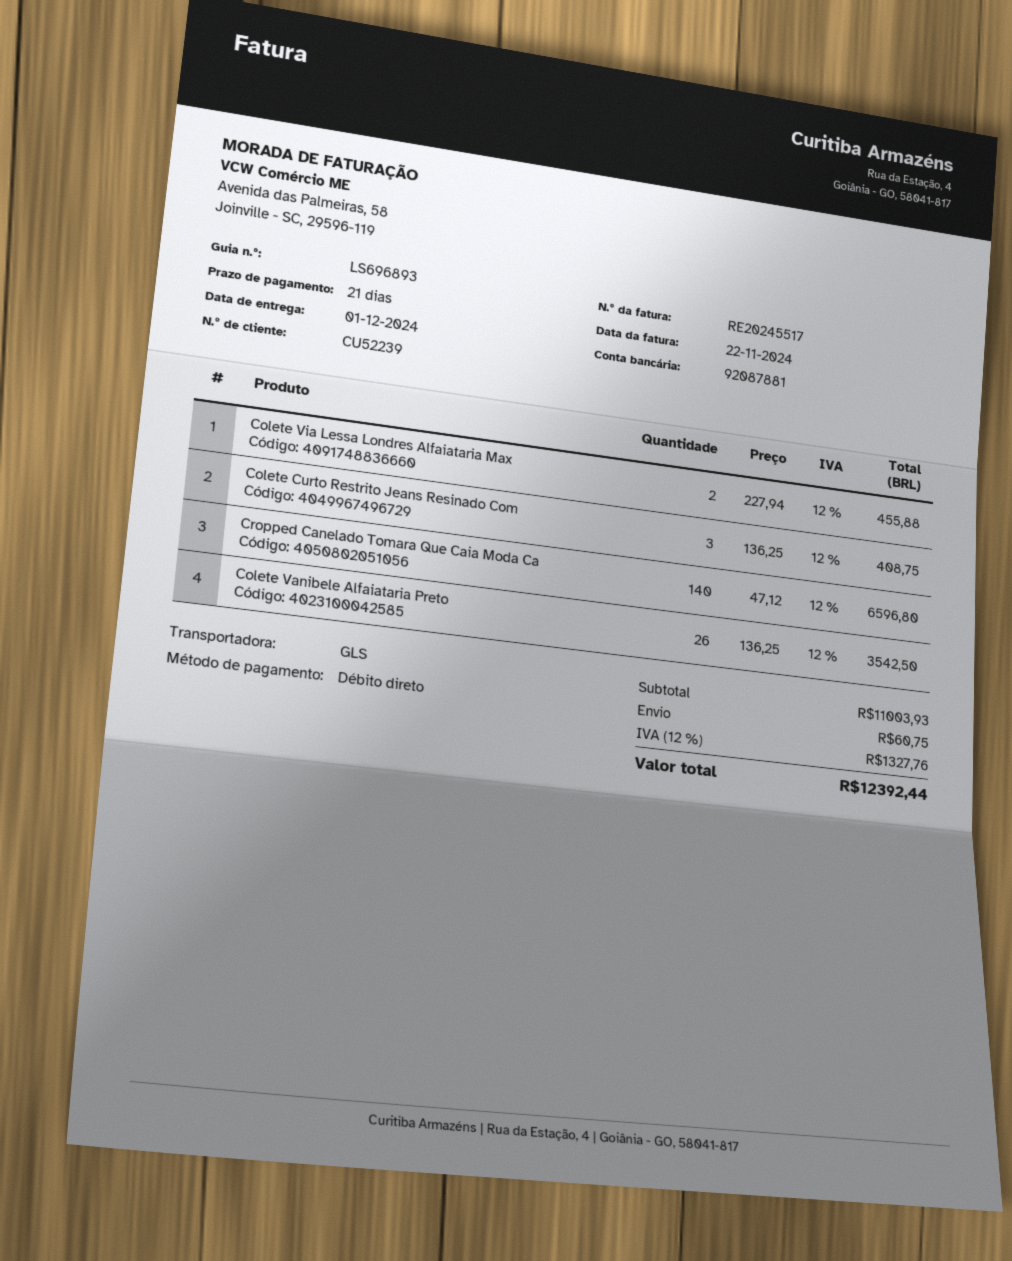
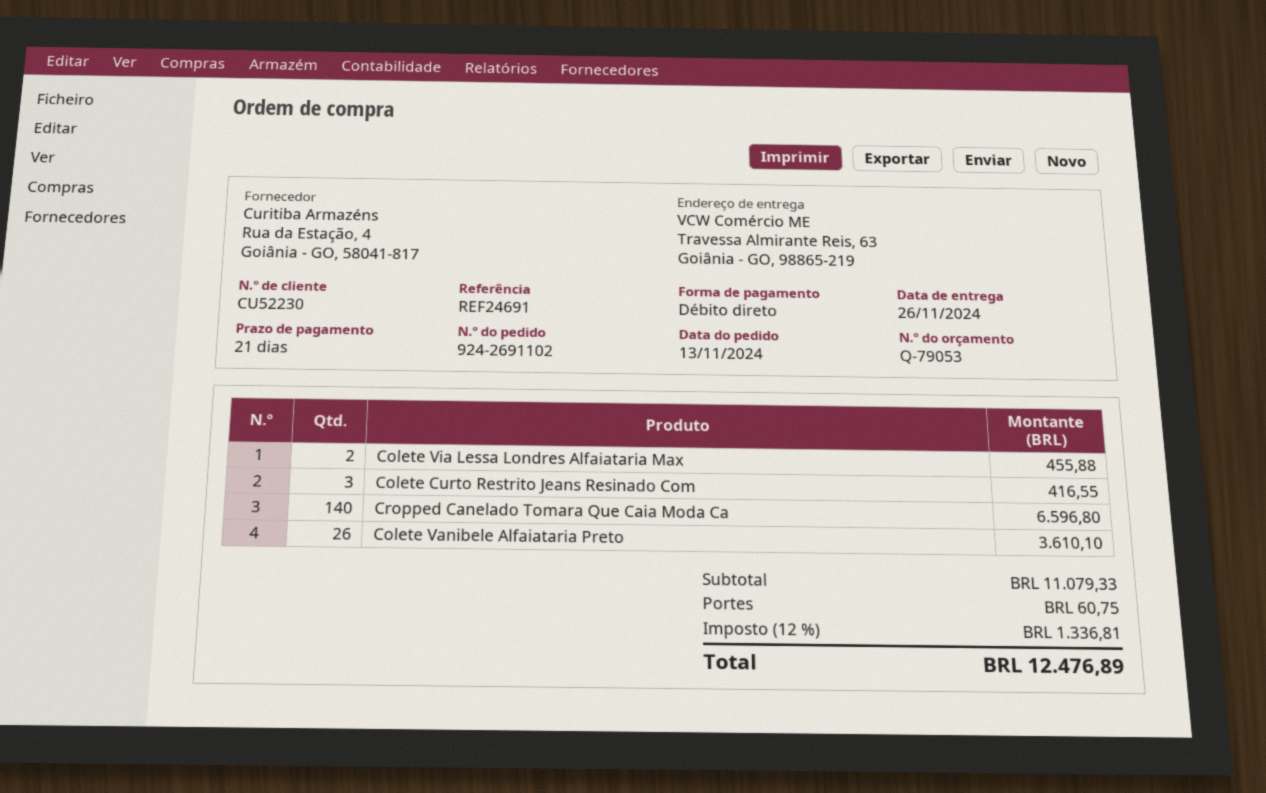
delivery date: 2024-12-01 -> 2024-11-26
customer number: CU52239 -> CU52230
Colete Curto Restrito Jeans Resinado Com: 3 for 408.75 -> 3 for 416.55
Colete Vanibele Alfaiataria Preto: 26 for 3542.50 -> 26 for 3610.10
subtotal: 11003.93 -> 11079.33
tax: 12% = 1327.76 -> 12% = 1336.81
total: 12392.44 -> 12476.89

